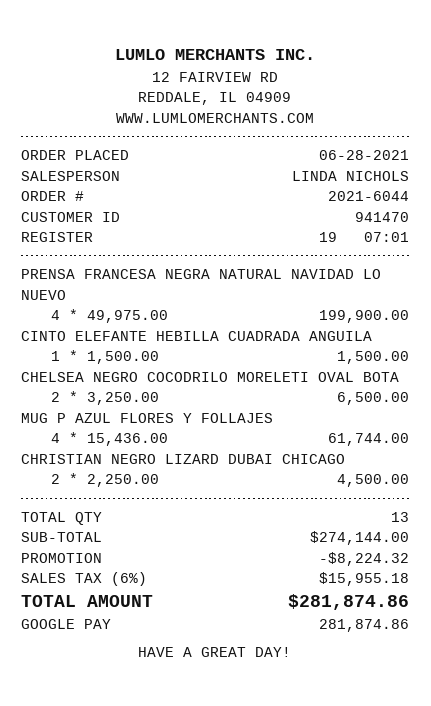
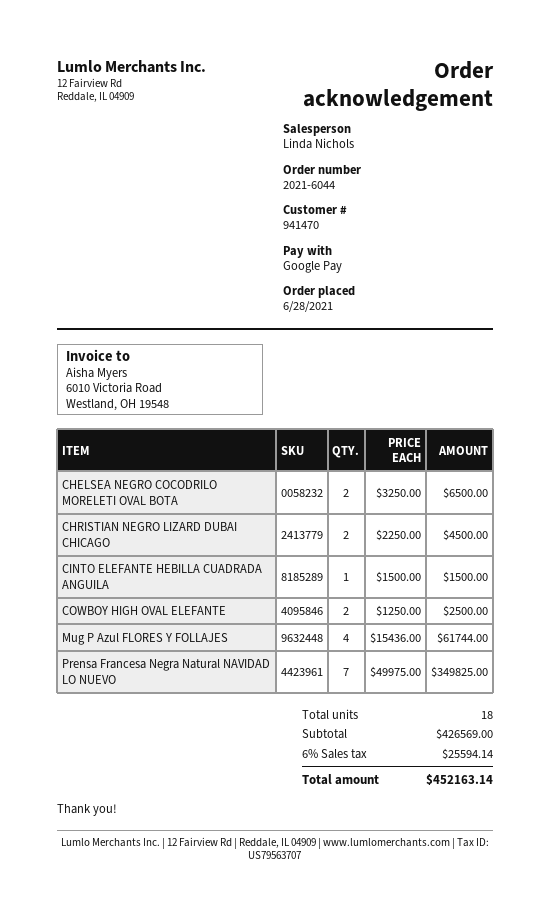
PRENSA FRANCESA NEGRA NATURAL NAVIDAD LO NUEVO: 4 x 49975.00 = 199900.00 -> 7 x 49975.00 = 349825.00
COWBOY HIGH OVAL ELEFANTE: none -> 2 x 1250.00 = 2500.00
total quantity: 13 -> 18
subtotal: 274144.00 -> 426569.00
discount: 8224.32 -> none
tax: 6% = 15955.18 -> 6% = 25594.14
total: 281874.86 -> 452163.14

